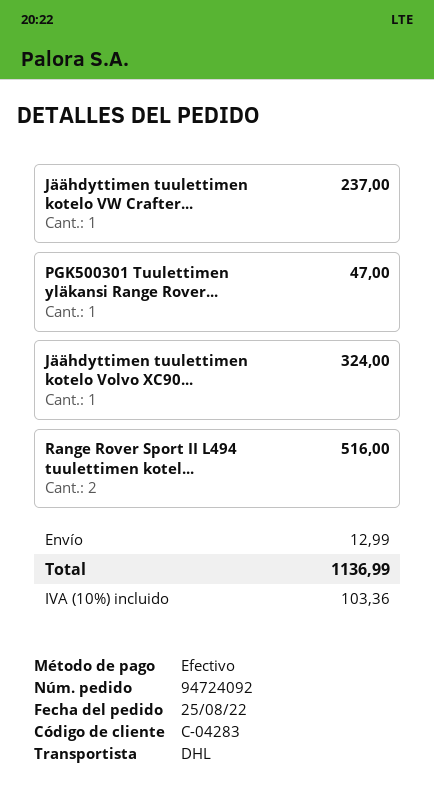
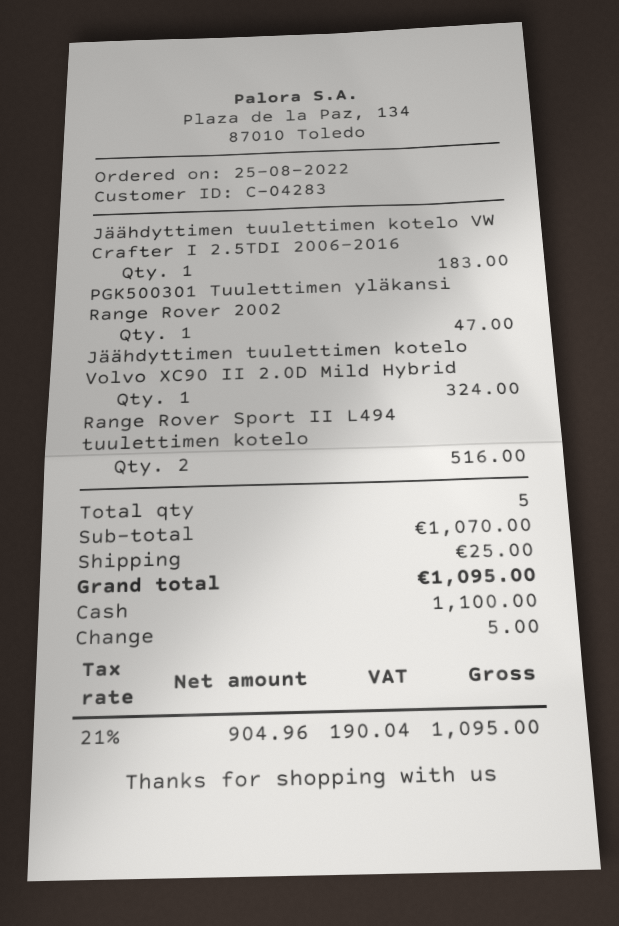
Jäähdyttimen tuulettimen kotelo VW Crafter...: 1 for 237.00 -> 1 for 183.00
shipping: 12.99 -> 25.00
tax: 10% = 103.36 -> 21% = 190.04
total: 1136.99 -> 1095.00

